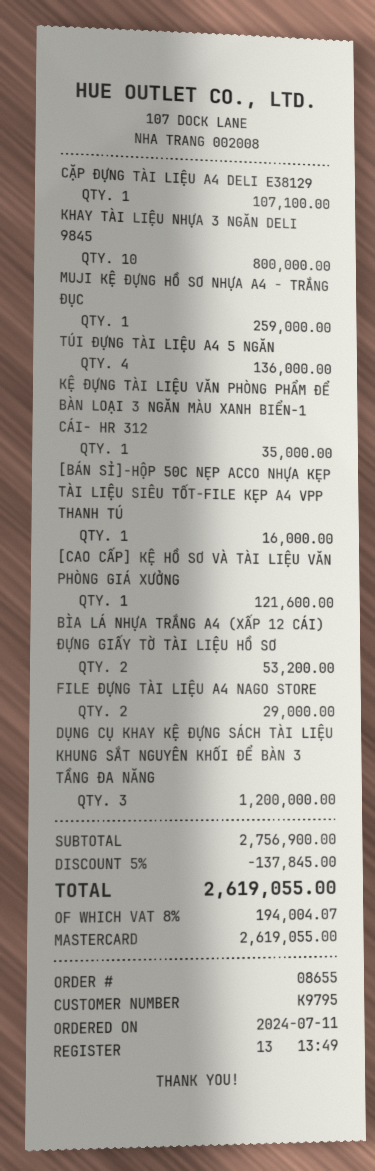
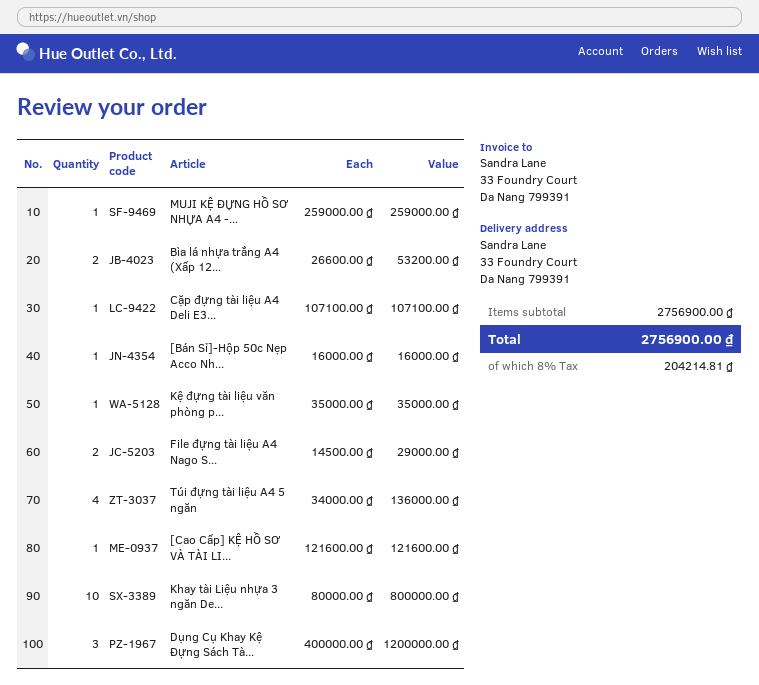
discount: 5% = 137845.00 -> none
tax: 8% = 194004.07 -> 8% = 204214.81
total: 2619055.00 -> 2756900.00

